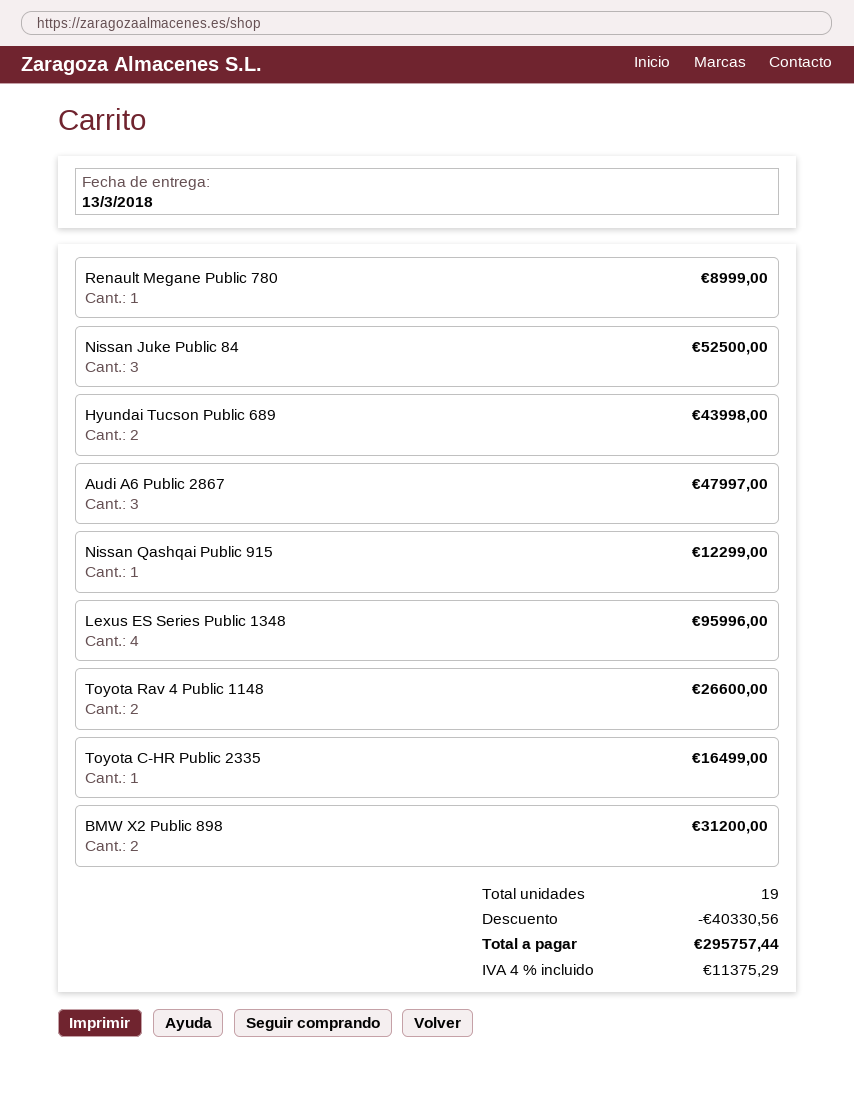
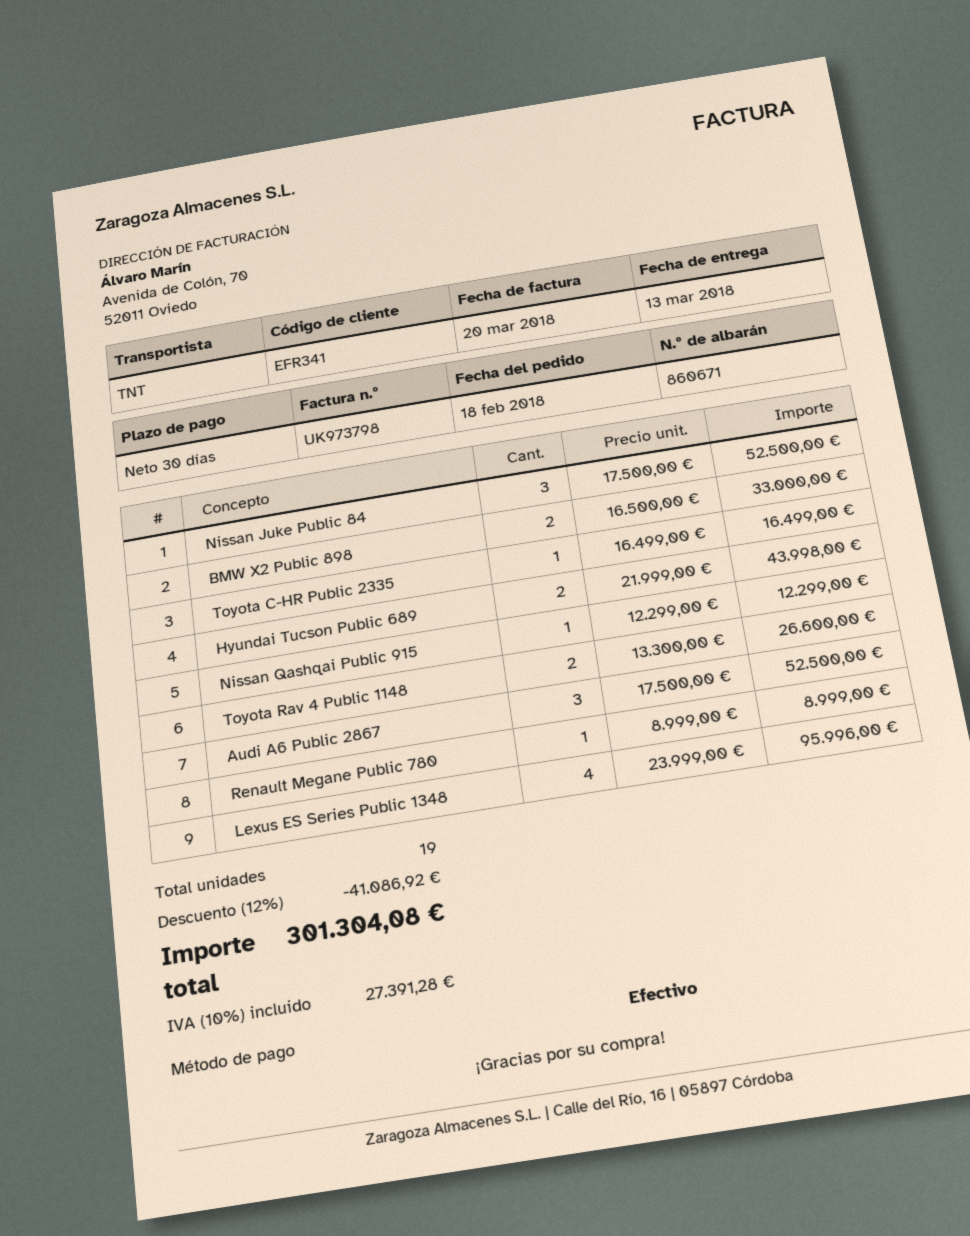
Audi A6 Public 2867: 3 for 47997.00 -> 3 for 52500.00
BMW X2 Public 898: 2 for 31200.00 -> 2 for 33000.00
discount: 40330.56 -> 41086.92
tax: 4% = 11375.29 -> 10% = 27391.28
total: 295757.44 -> 301304.08

